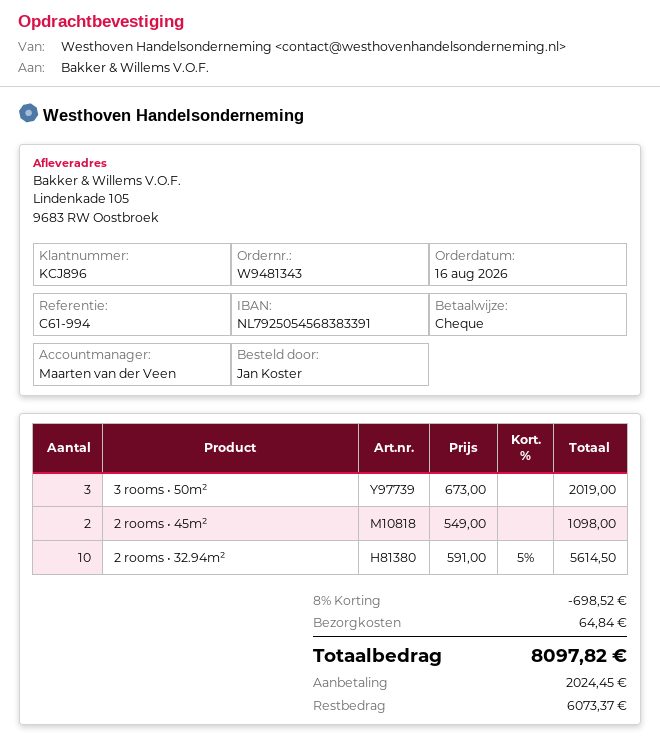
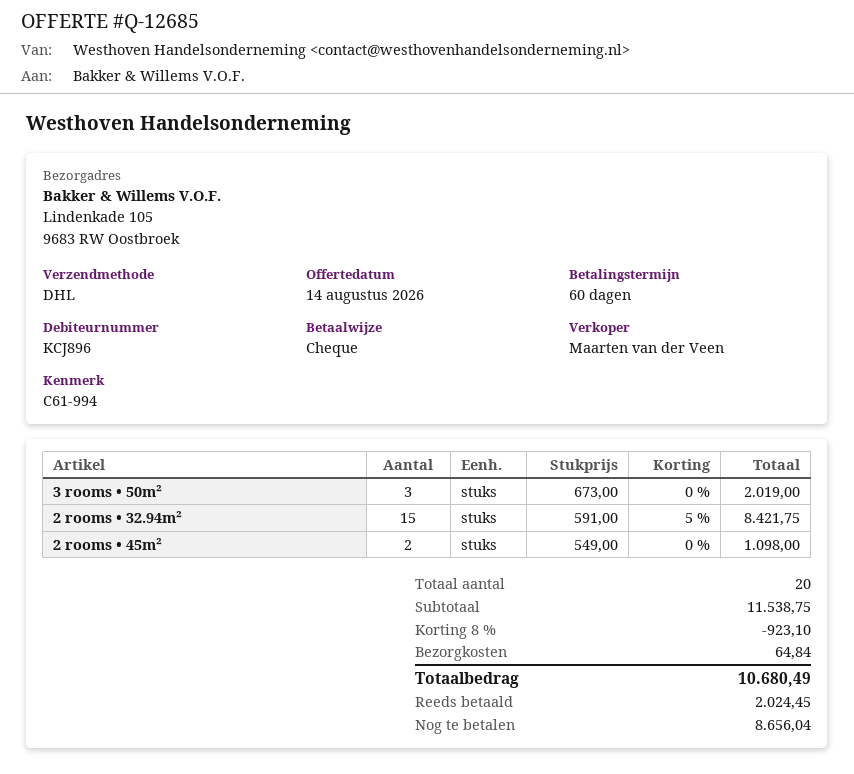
2 rooms • 32.94m²: 10 x 591.00 - 5% = 5614.50 -> 15 x 591.00 - 5% = 8421.75
discount: 8% = 698.52 -> 8% = 923.10
total: 8097.82 -> 10680.49
balance: 6073.37 -> 8656.04

